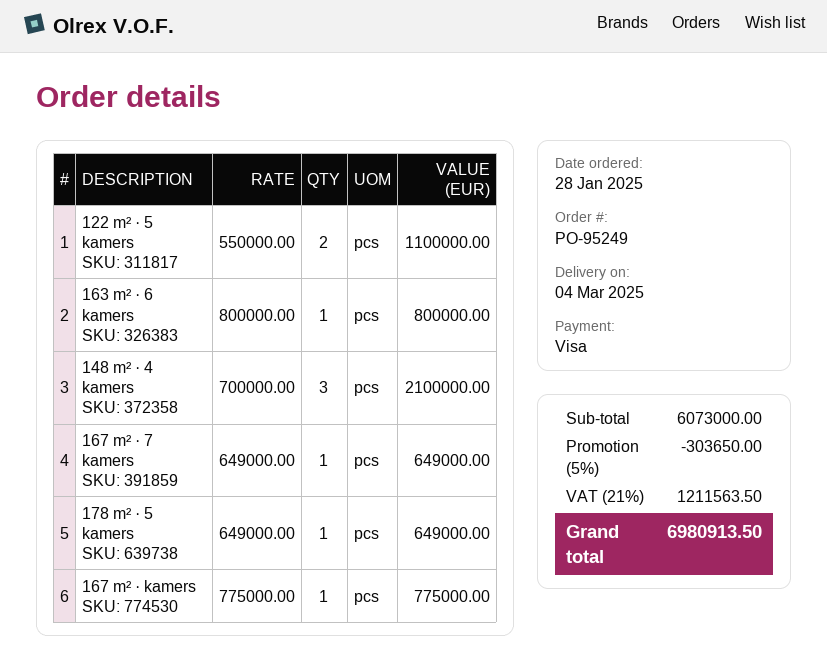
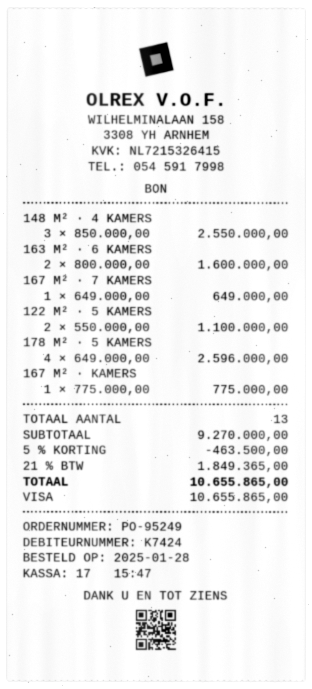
163 m² · 6 kamers: 1 x 800000.00 = 800000.00 -> 2 x 800000.00 = 1600000.00
148 m² · 4 kamers: 3 x 700000.00 = 2100000.00 -> 3 x 850000.00 = 2550000.00
178 m² · 5 kamers: 1 x 649000.00 = 649000.00 -> 4 x 649000.00 = 2596000.00
subtotal: 6073000.00 -> 9270000.00
discount: 5% = 303650.00 -> 5% = 463500.00
tax: 21% = 1211563.50 -> 21% = 1849365.00
total: 6980913.50 -> 10655865.00

